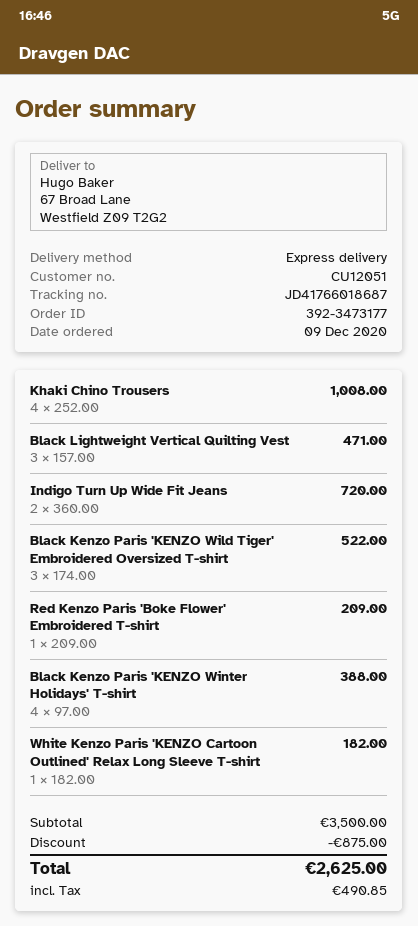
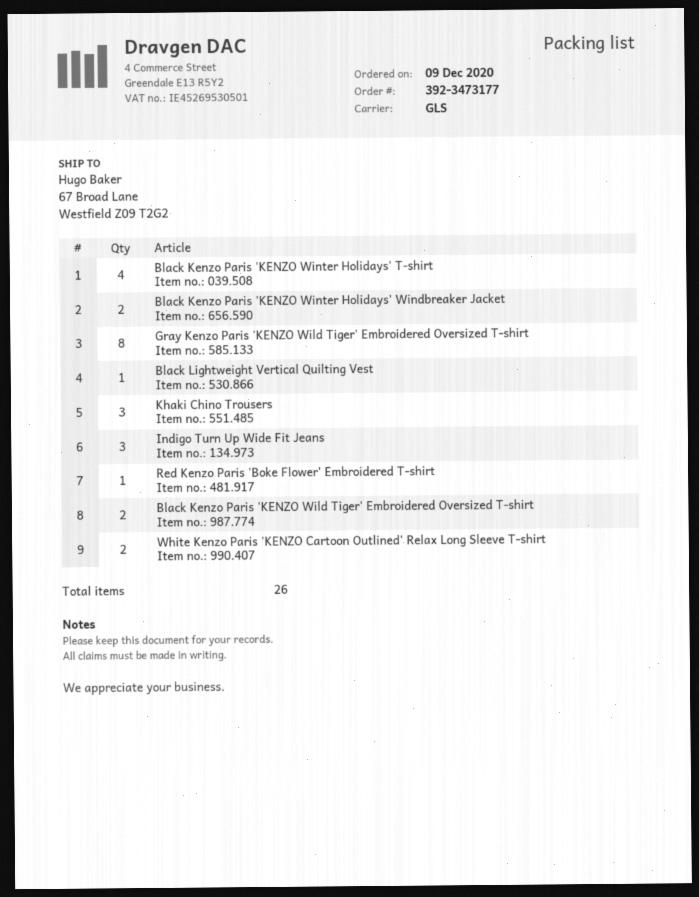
shipping method: express -> GLS
Khaki Chino Trousers: 4 -> 3
Black Lightweight Vertical Quilting Vest: 3 -> 1
Indigo Turn Up Wide Fit Jeans: 2 -> 3
Black Kenzo Paris 'KENZO Wild Tiger' Embroidered Oversized T-shirt: 3 -> 2
White Kenzo Paris 'KENZO Cartoon Outlined' Relax Long Sleeve T-shirt: 1 -> 2
Black Kenzo Paris 'KENZO Winter Holidays' Windbreaker Jacket: none -> 2
Gray Kenzo Paris 'KENZO Wild Tiger' Embroidered Oversized T-shirt: none -> 8

